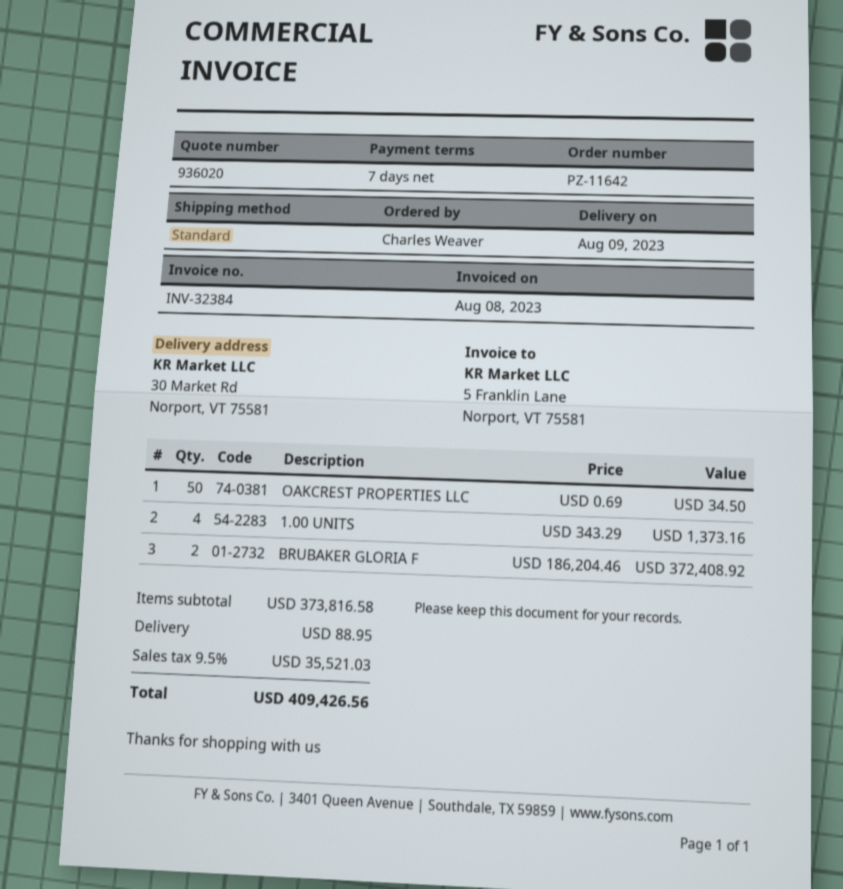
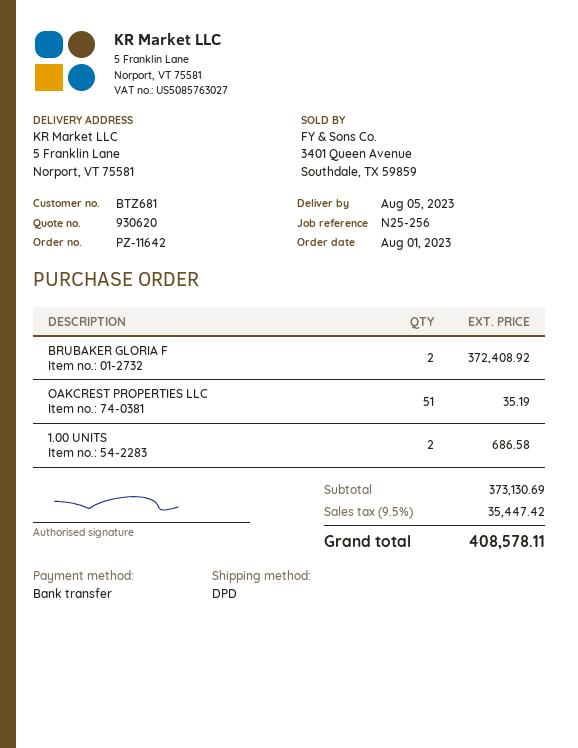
quote number: 936020 -> 930620
delivery date: 2023-08-09 -> 2023-08-05
shipping method: standard -> DPD
ship to: 30 Market Rd, Norport, VT 75581 -> 5 Franklin Lane, Norport, VT 75581
OAKCREST PROPERTIES LLC: 50 for 34.50 -> 51 for 35.19
1.00 UNITS: 4 for 1373.16 -> 2 for 686.58
subtotal: 373816.58 -> 373130.69
shipping: 88.95 -> none
tax: 9.5% = 35521.03 -> 9.5% = 35447.42
total: 409426.56 -> 408578.11

